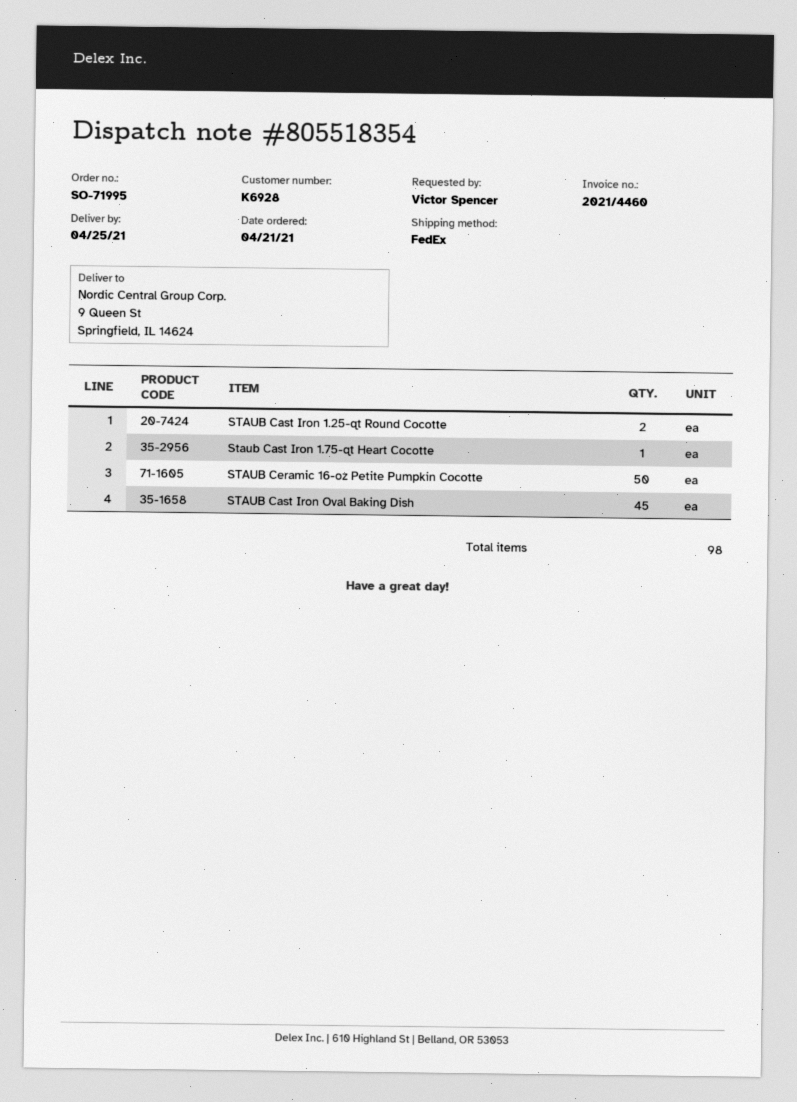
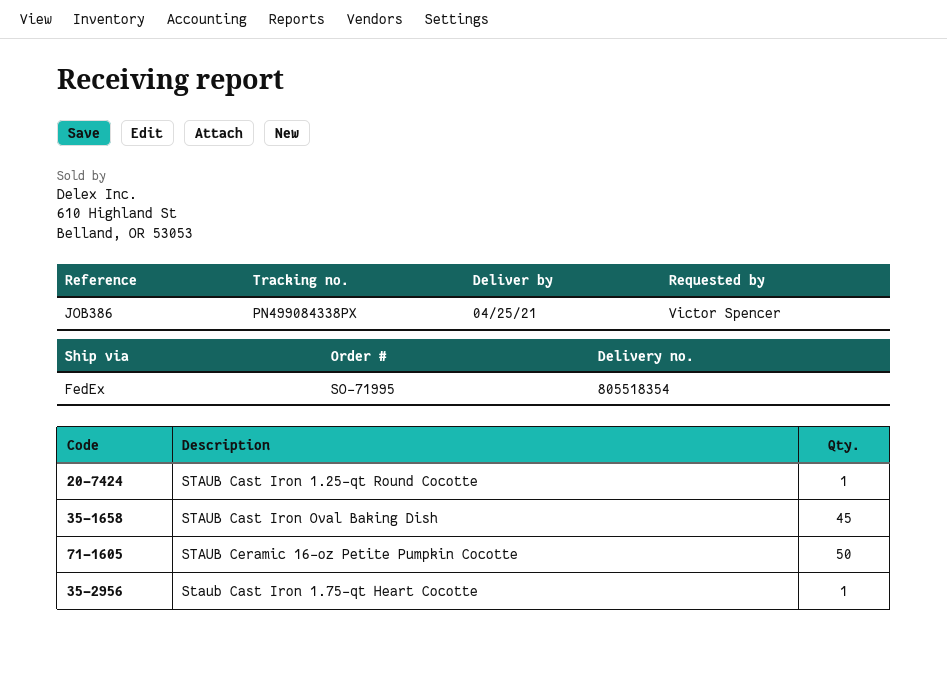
STAUB Cast Iron 1.25-qt Round Cocotte: 2 -> 1

